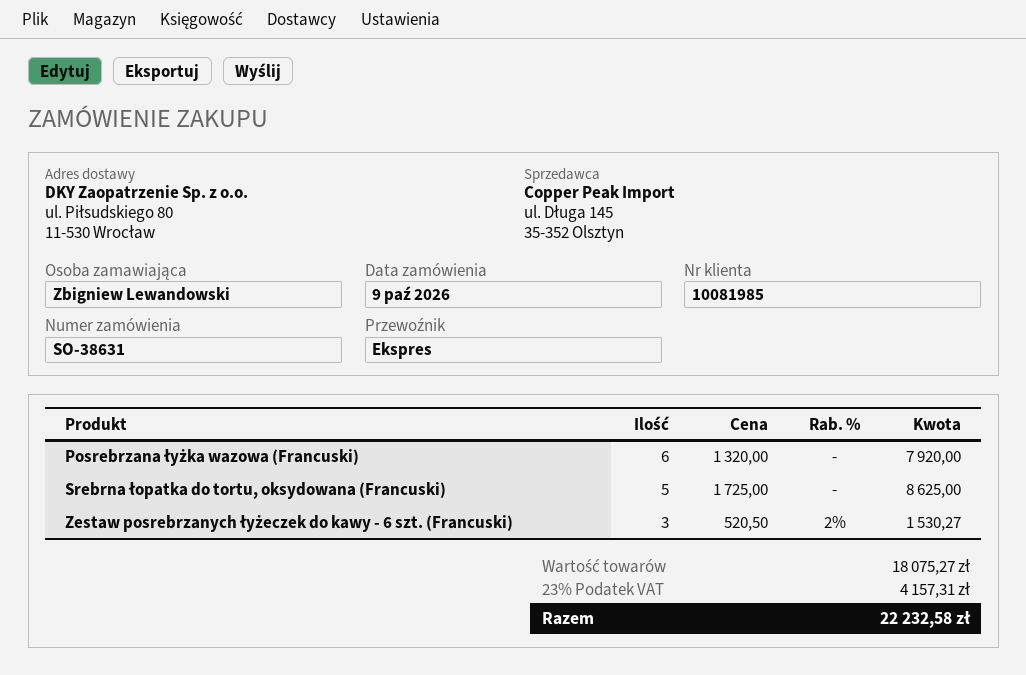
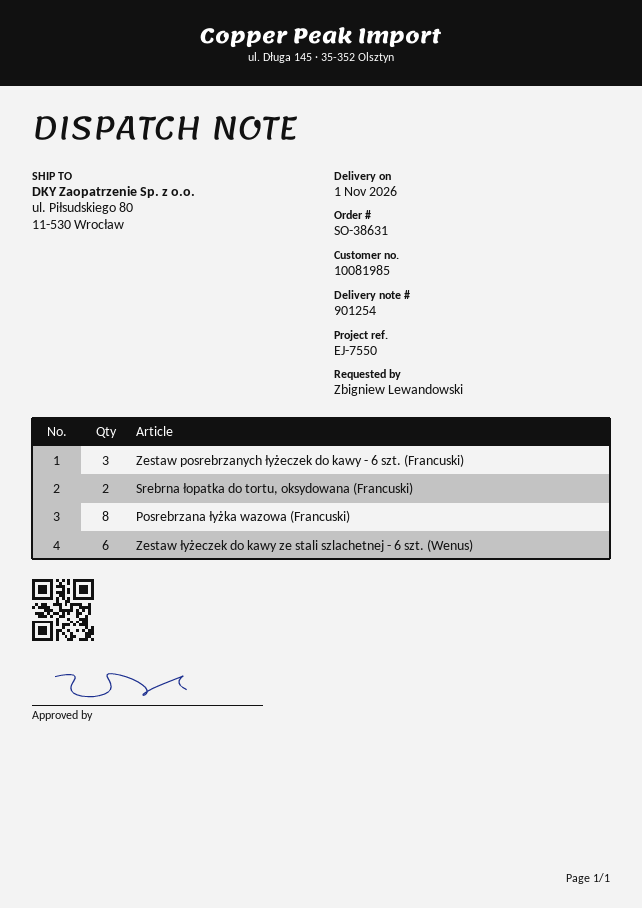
Posrebrzana łyżka wazowa (Francuski): 6 -> 8
Srebrna łopatka do tortu, oksydowana (Francuski): 5 -> 2
Zestaw łyżeczek do kawy ze stali szlachetnej - 6 szt. (Wenus): none -> 6

